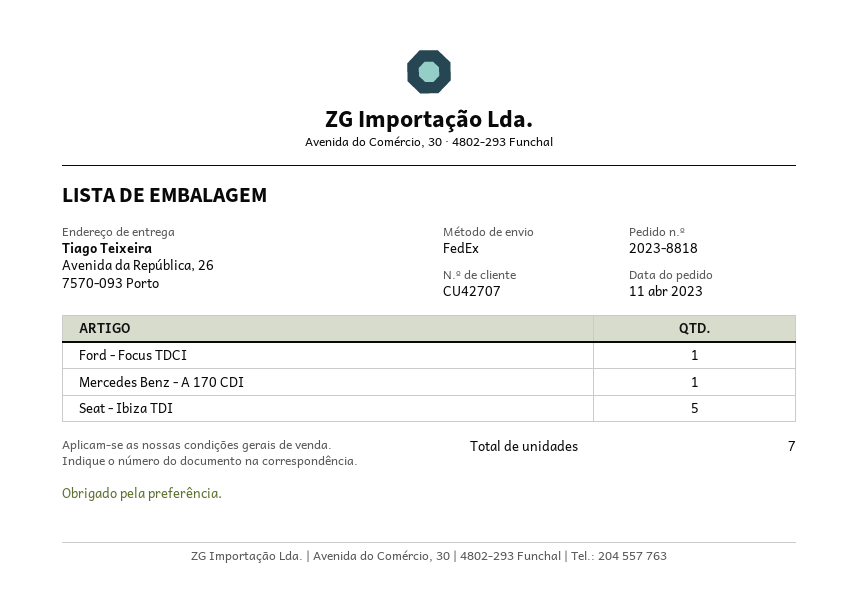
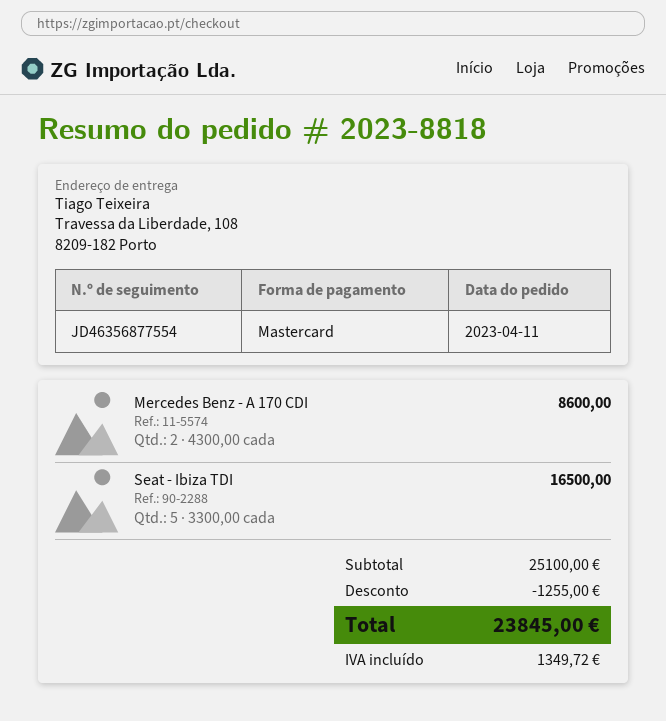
ship to: Avenida da República, 26, 7570-093 Porto -> Travessa da Liberdade, 108, 8209-182 Porto
Ford - Focus TDCI: 1 -> none
Mercedes Benz - A 170 CDI: 1 -> 2

